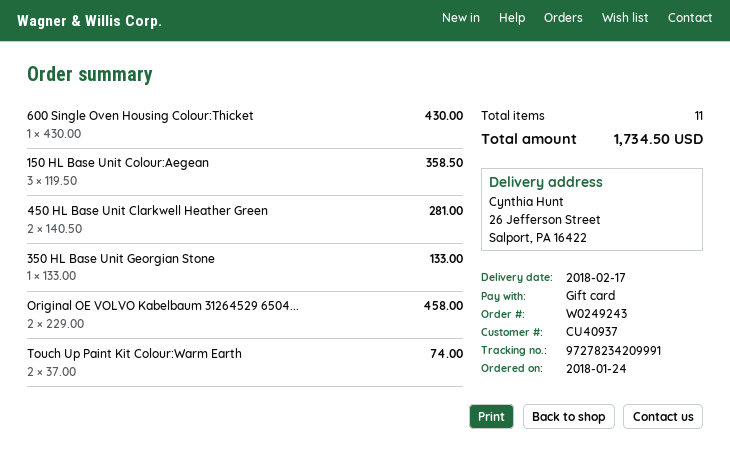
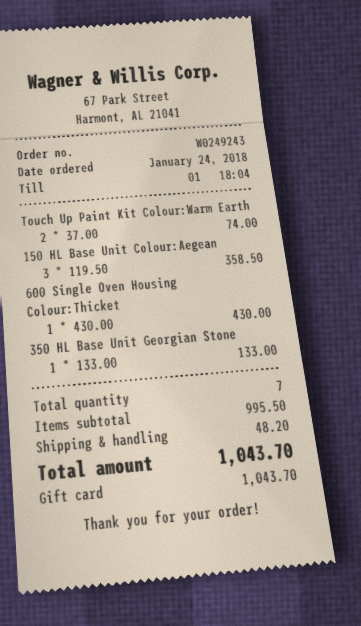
450 HL Base Unit Clarkwell Heather Green: 2 x 140.50 = 281.00 -> none
Original OE VOLVO Kabelbaum 31264529 6504...: 2 x 229.00 = 458.00 -> none
total quantity: 11 -> 7
shipping: none -> 48.20
total: 1734.50 -> 1043.70

